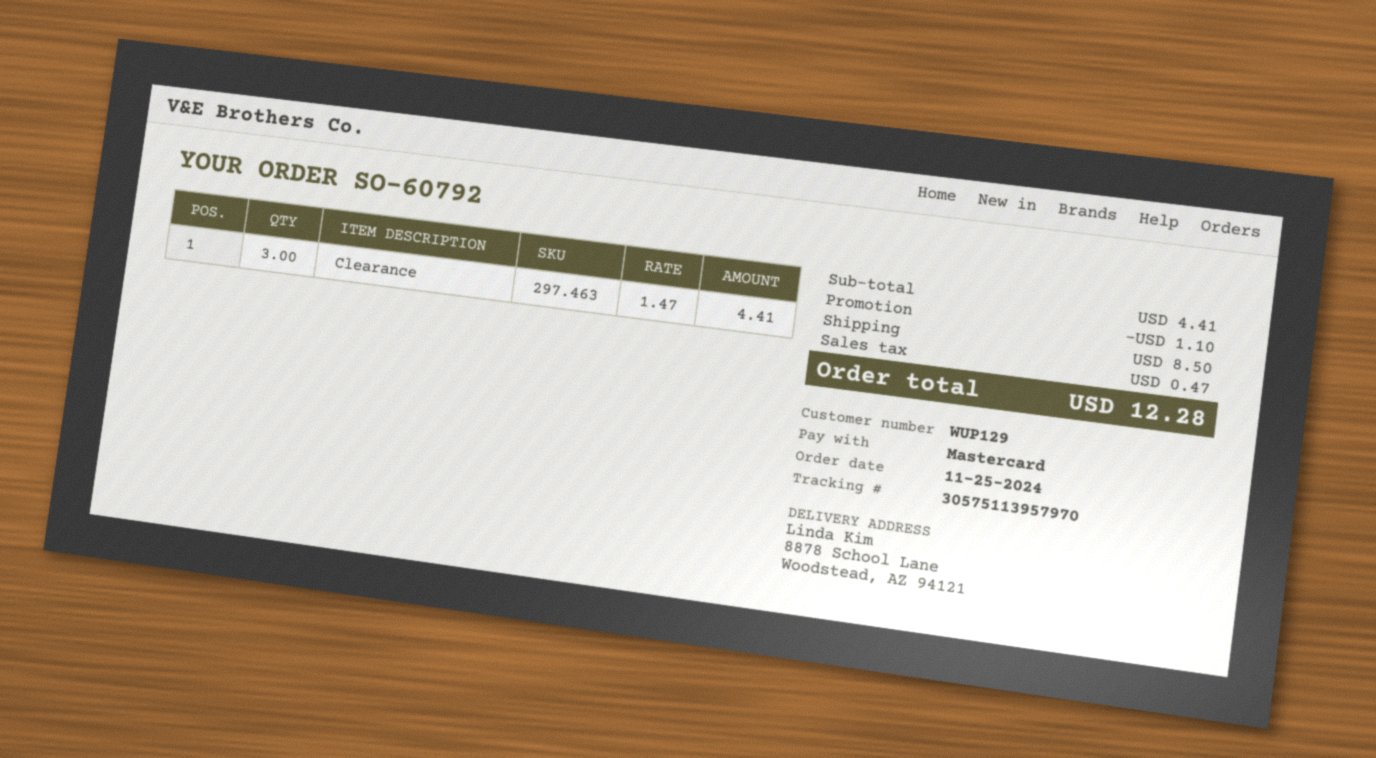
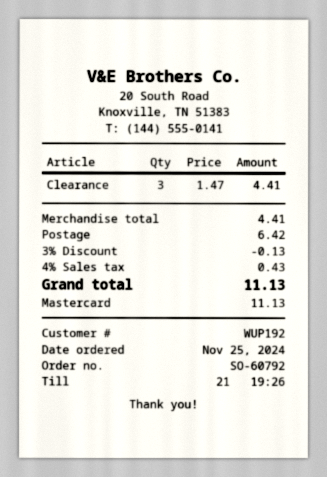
customer number: WUP129 -> WUP192
discount: 1.10 -> 0.13
shipping: 8.50 -> 6.42
tax: 0.47 -> 0.43
total: 12.28 -> 11.13

